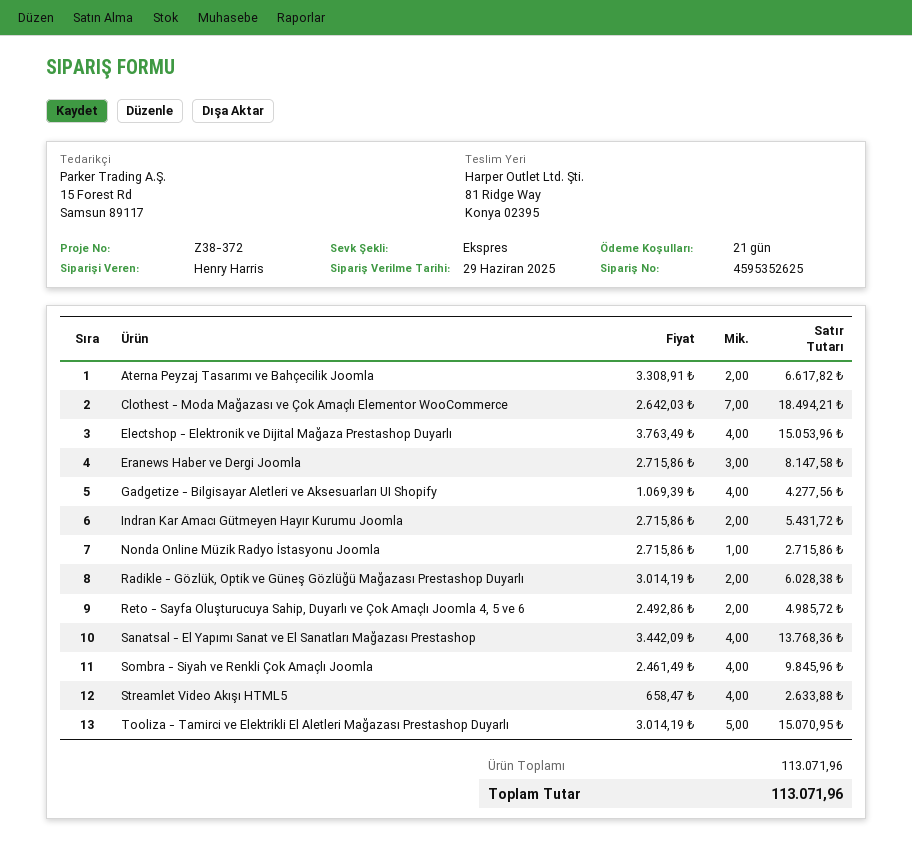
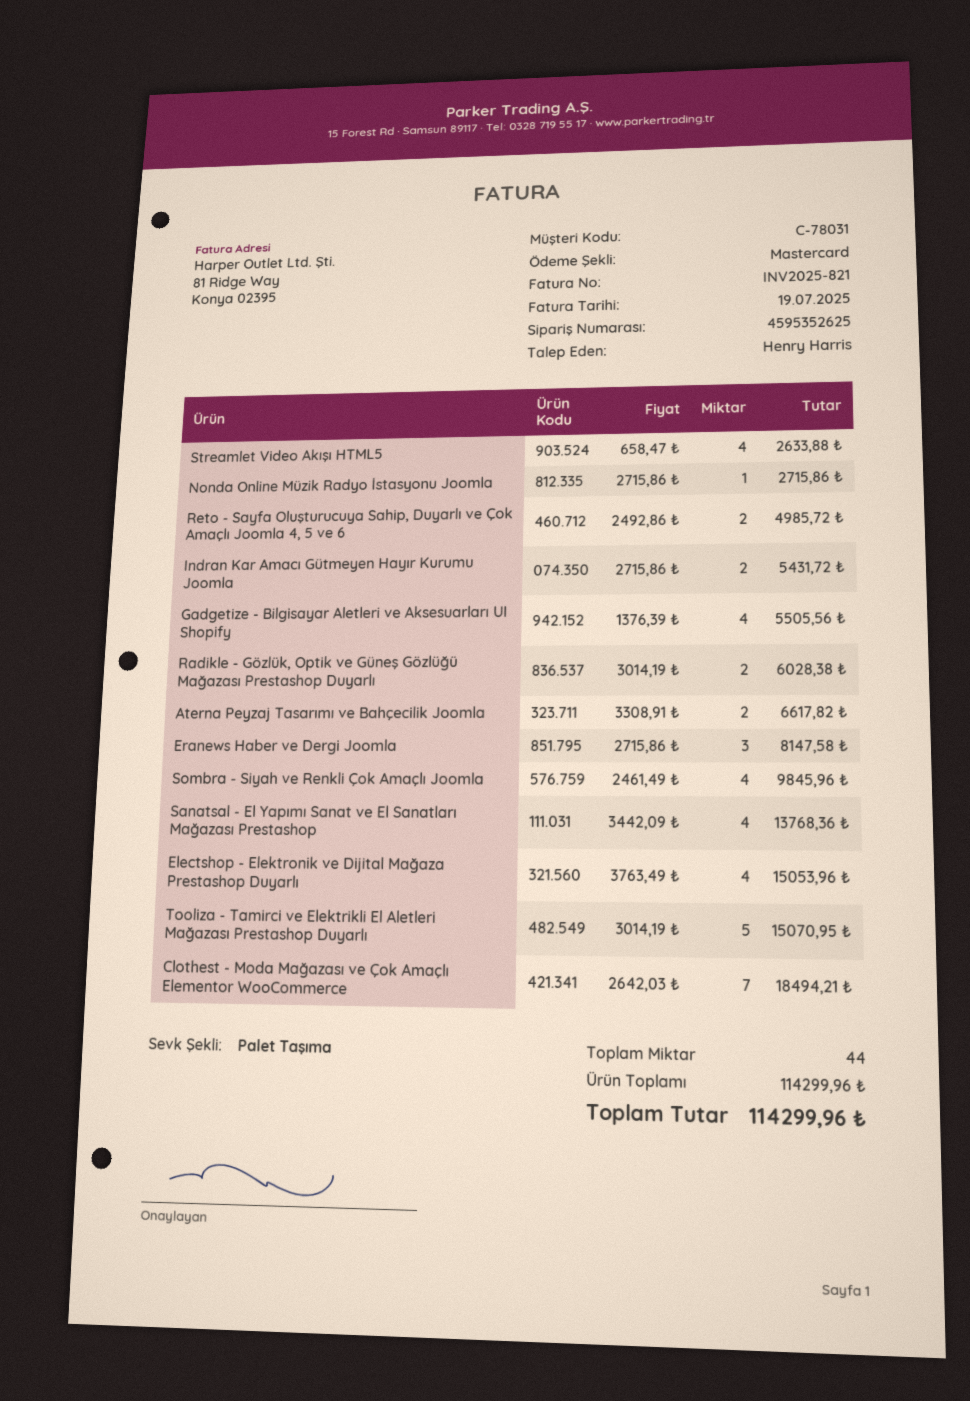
shipping method: express -> pallet freight
Gadgetize - Bilgisayar Aletleri ve Aksesuarları UI Shopify: 4 x 1069.39 = 4277.56 -> 4 x 1376.39 = 5505.56
subtotal: 113071.96 -> 114299.96
total: 113071.96 -> 114299.96

